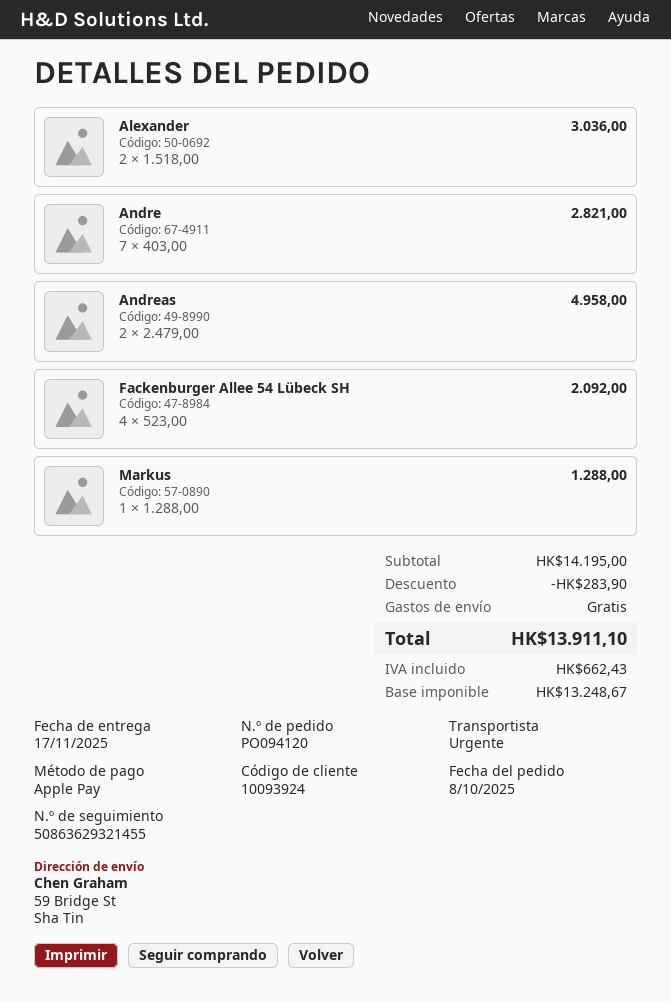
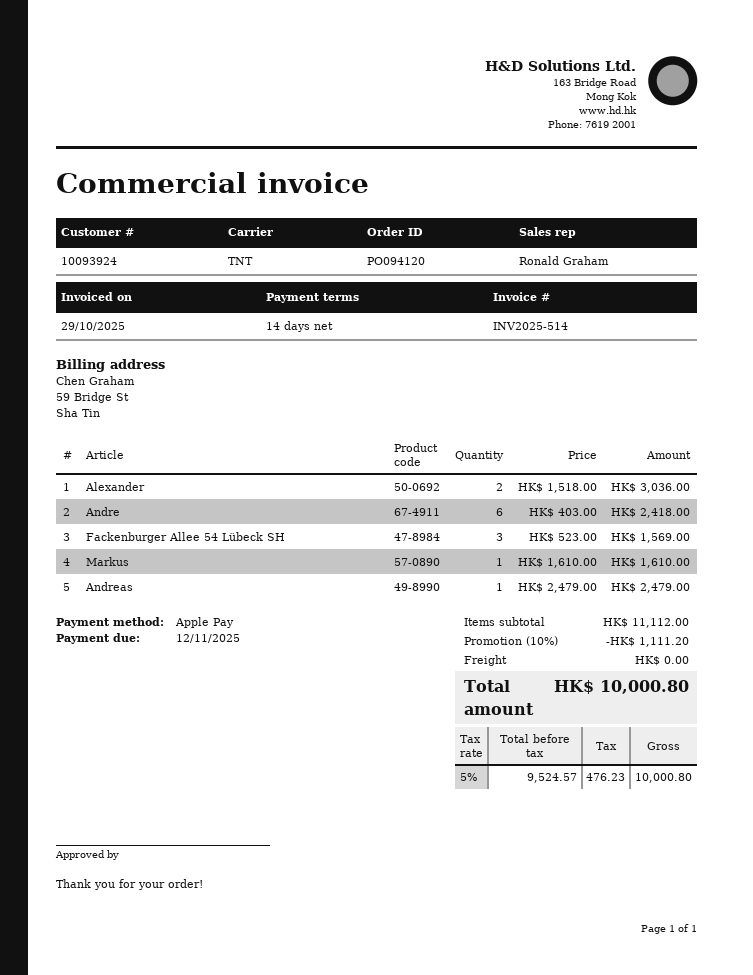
shipping method: express -> TNT
Andre: 7 x 403.00 = 2821.00 -> 6 x 403.00 = 2418.00
Andreas: 2 x 2479.00 = 4958.00 -> 1 x 2479.00 = 2479.00
Fackenburger Allee 54 Lübeck SH: 4 x 523.00 = 2092.00 -> 3 x 523.00 = 1569.00
Markus: 1 x 1288.00 = 1288.00 -> 1 x 1610.00 = 1610.00
subtotal: 14195.00 -> 11112.00
discount: 283.90 -> 1111.20
net: 13248.67 -> 9524.57
tax: 662.43 -> 476.23
total: 13911.10 -> 10000.80

